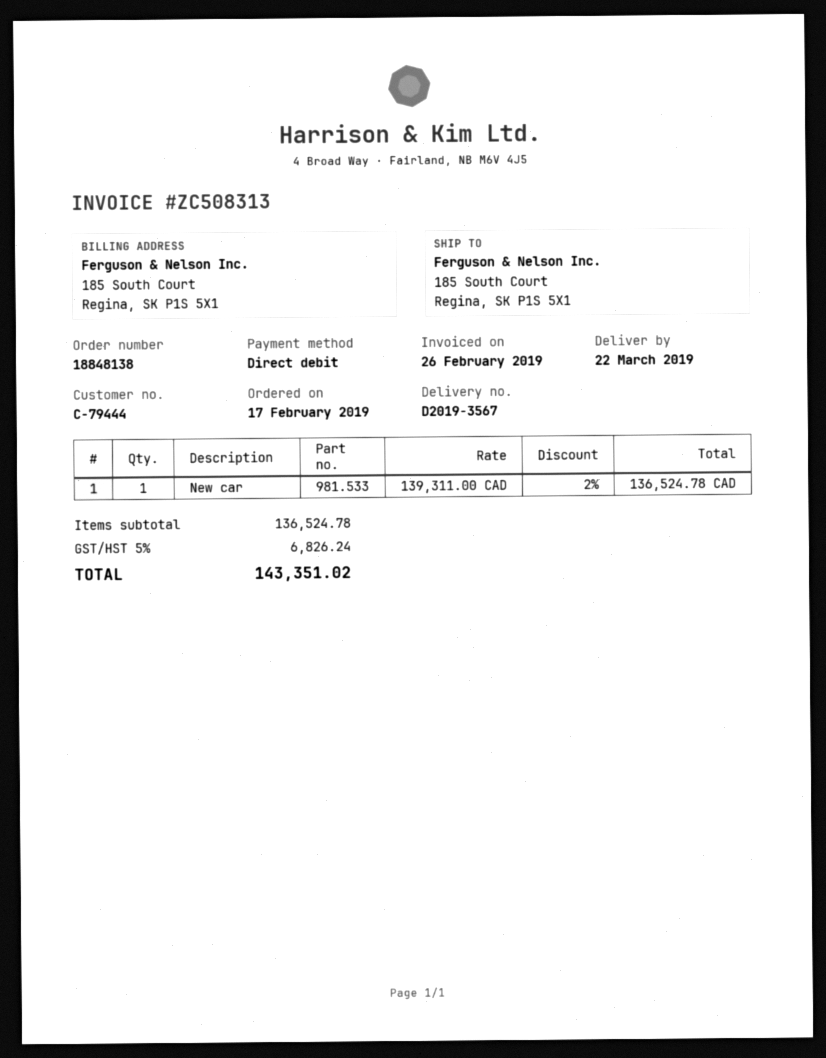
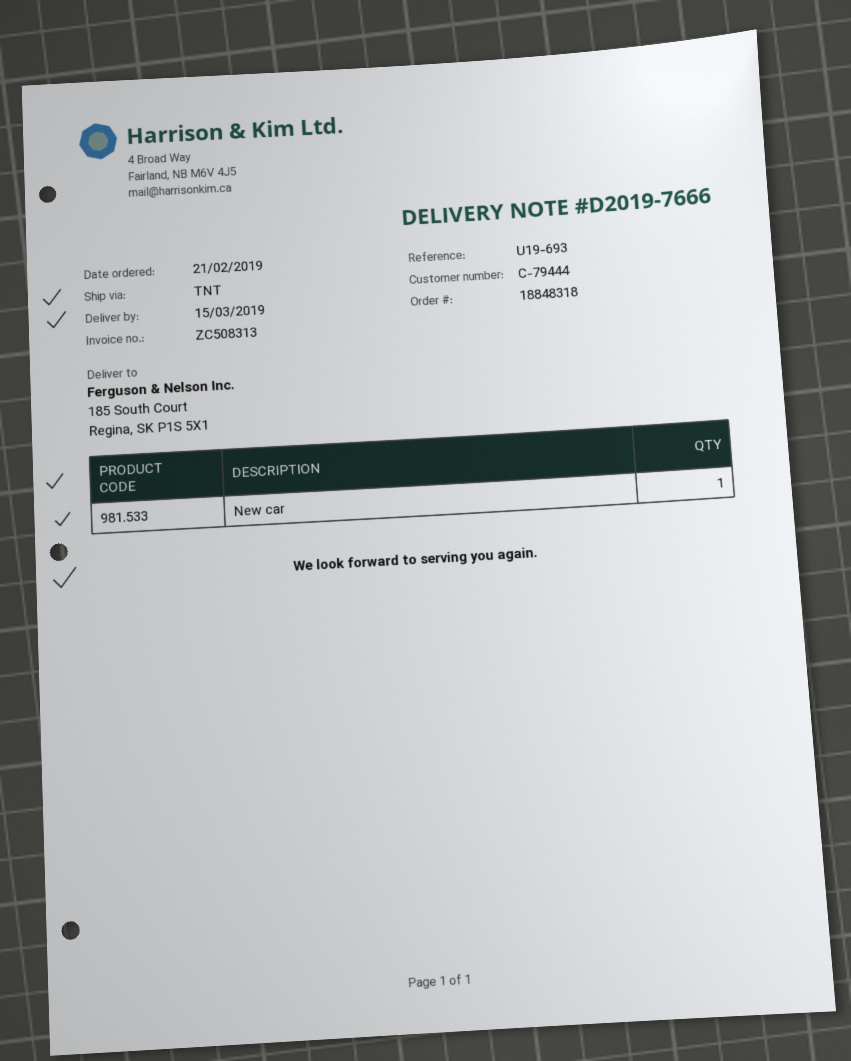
order number: 18848138 -> 18848318
order date: 2019-02-17 -> 2019-02-21
delivery note number: D2019-3567 -> D2019-7666
delivery date: 2019-03-22 -> 2019-03-15

